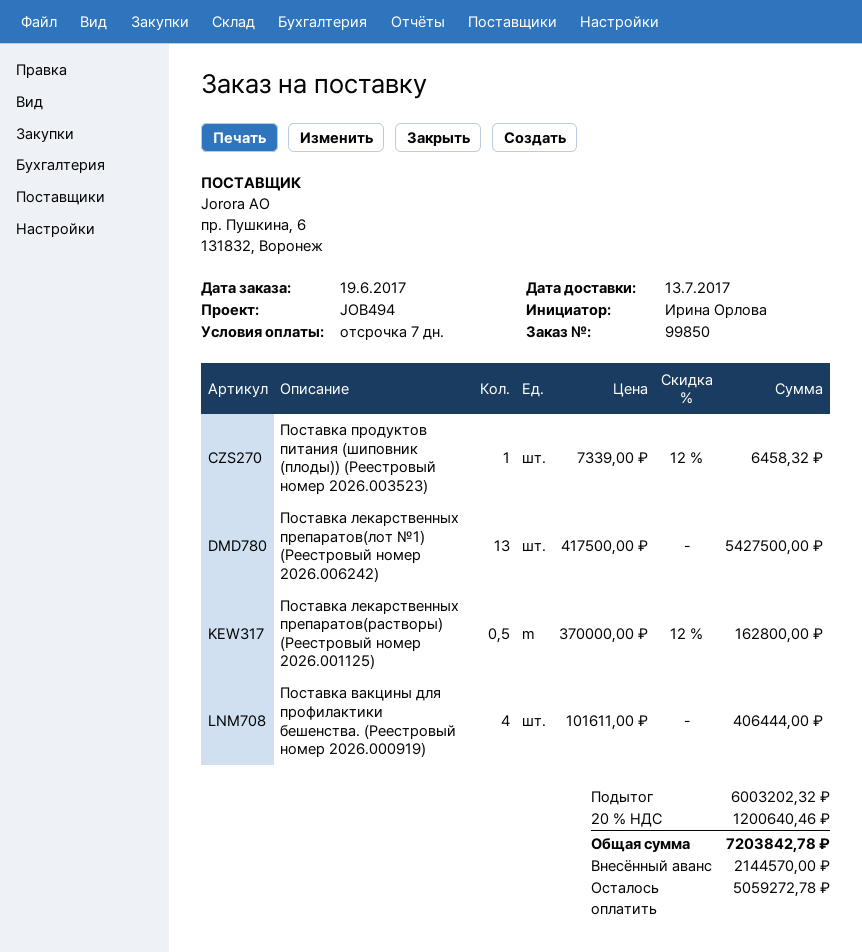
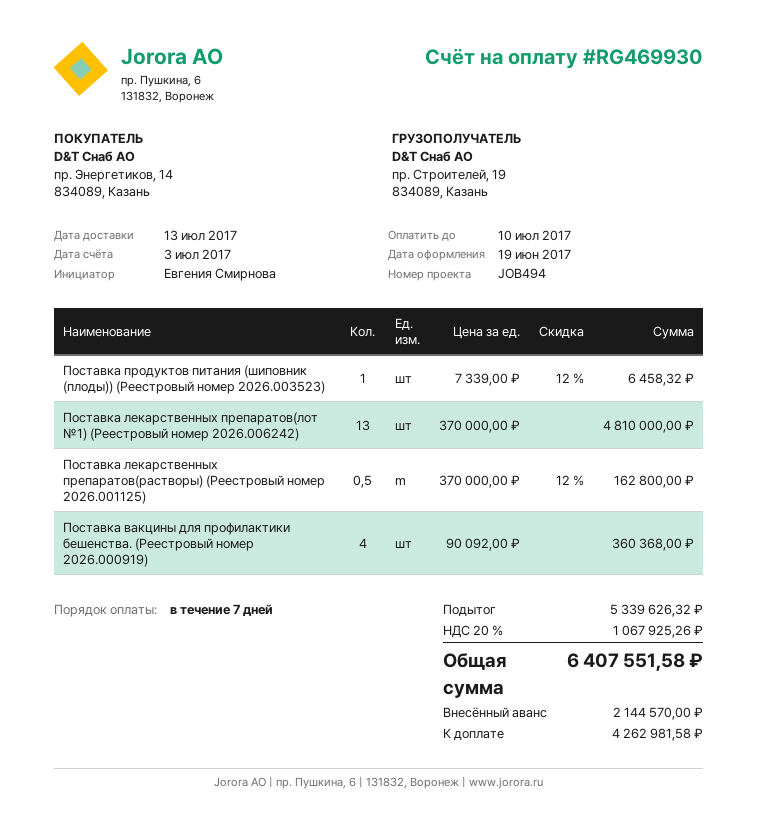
ordered by: Ирина Орлова -> Евгения Смирнова
Поставка лекарственных препаратов(лот №1) (Реестровый номер 2026.006242): 13 x 417500.00 = 5427500.00 -> 13 x 370000.00 = 4810000.00
Поставка вакцины для профилактики бешенства. (Реестровый номер 2026.000919): 4 x 101611.00 = 406444.00 -> 4 x 90092.00 = 360368.00
subtotal: 6003202.32 -> 5339626.32
tax: 20% = 1200640.46 -> 20% = 1067925.26
total: 7203842.78 -> 6407551.58
balance: 5059272.78 -> 4262981.58

